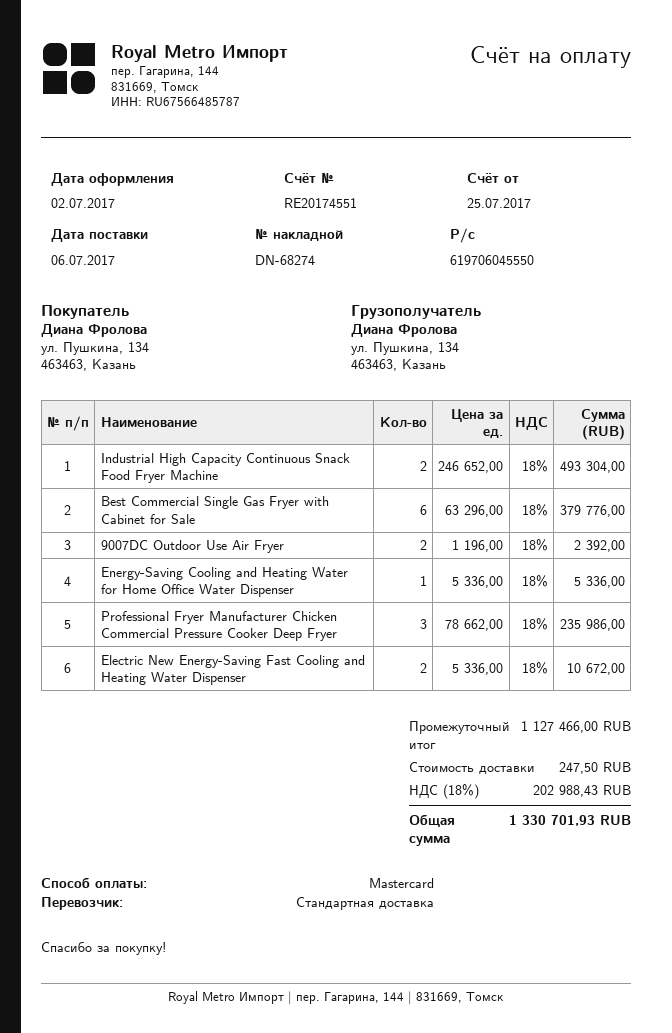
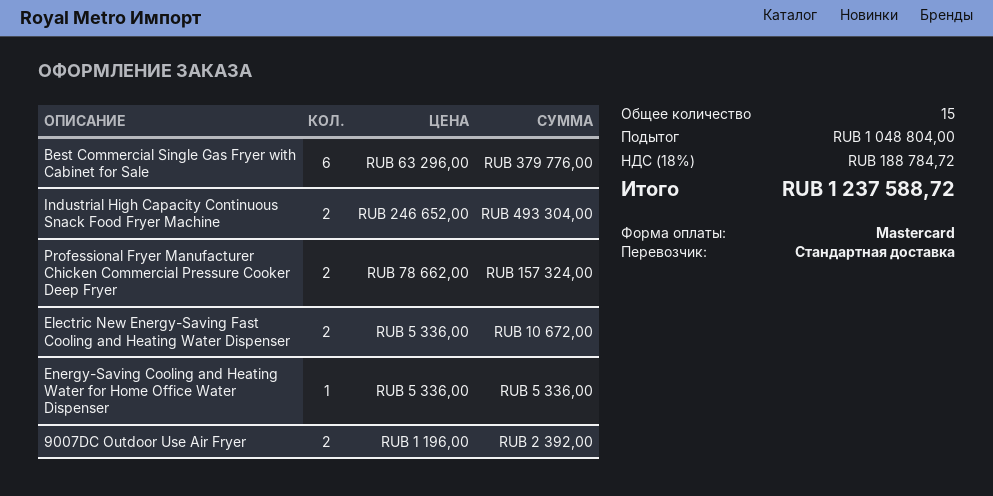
Professional Fryer Manufacturer Chicken Commercial Pressure Cooker Deep Fryer: 3 x 78662.00 = 235986.00 -> 2 x 78662.00 = 157324.00
subtotal: 1127466.00 -> 1048804.00
shipping: 247.50 -> none
tax: 18% = 202988.43 -> 18% = 188784.72
total: 1330701.93 -> 1237588.72

